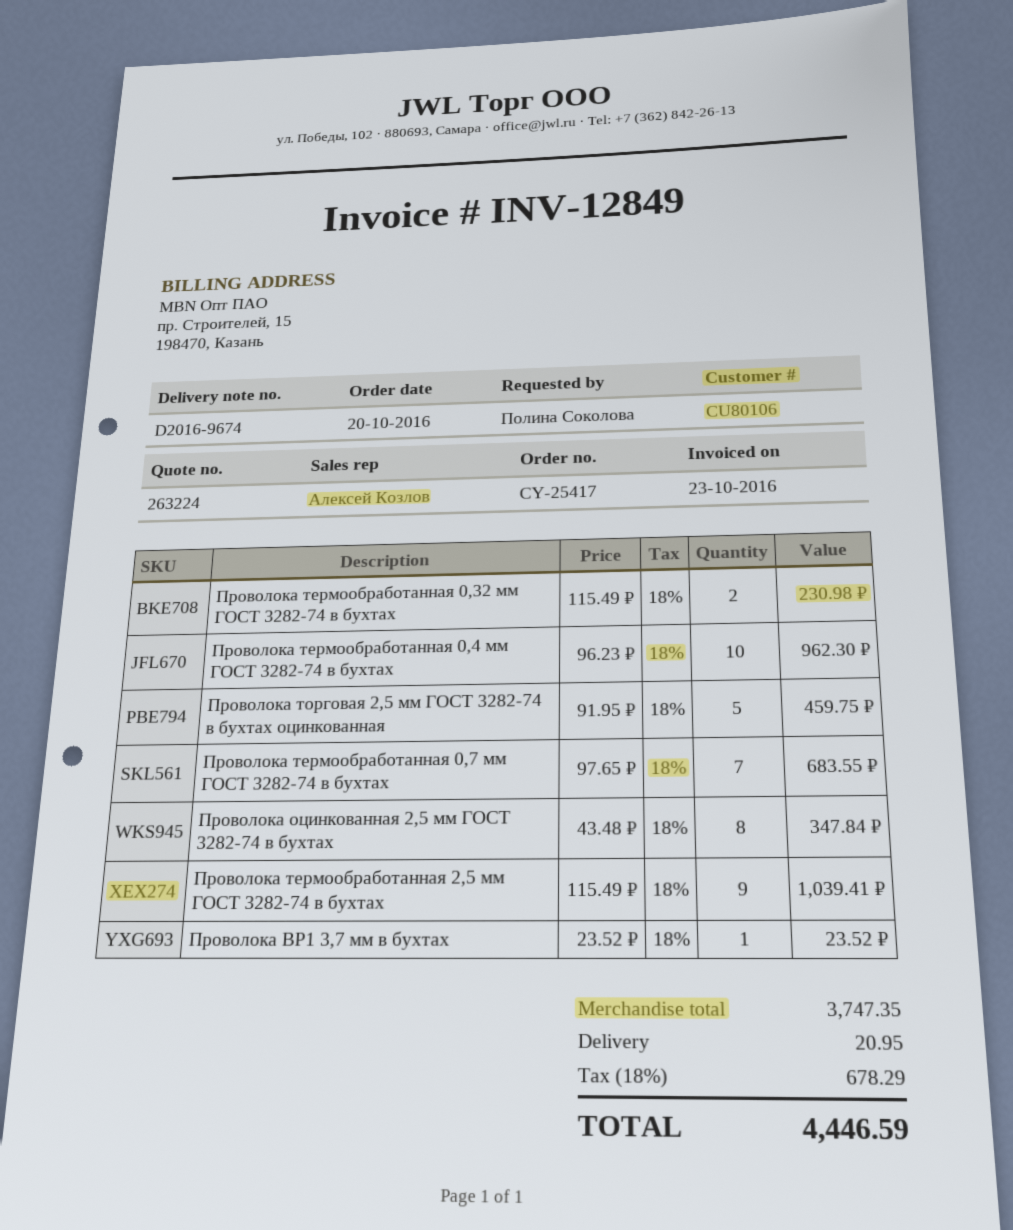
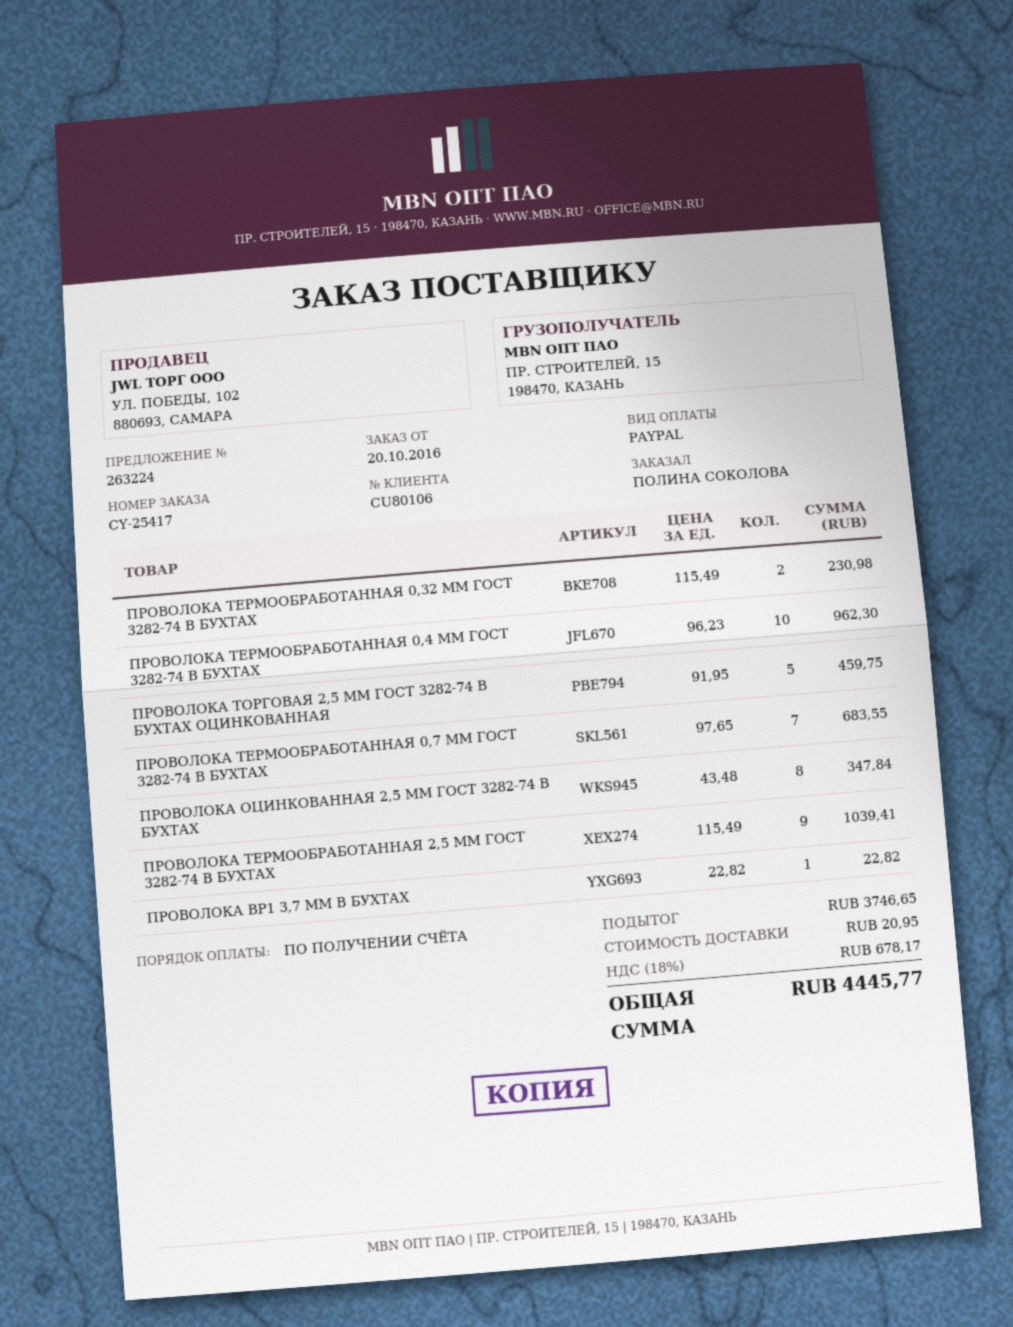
Проволока ВР1 3,7 мм в бухтах: 1 x 23.52 = 23.52 -> 1 x 22.82 = 22.82
subtotal: 3747.35 -> 3746.65
tax: 18% = 678.29 -> 18% = 678.17
total: 4446.59 -> 4445.77

